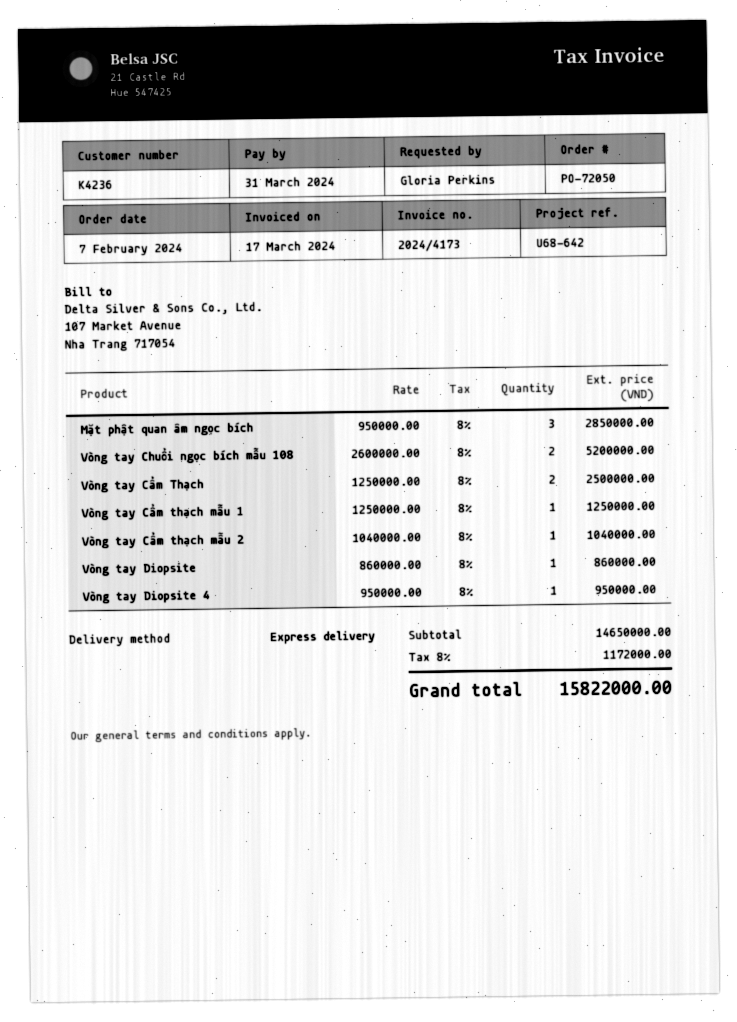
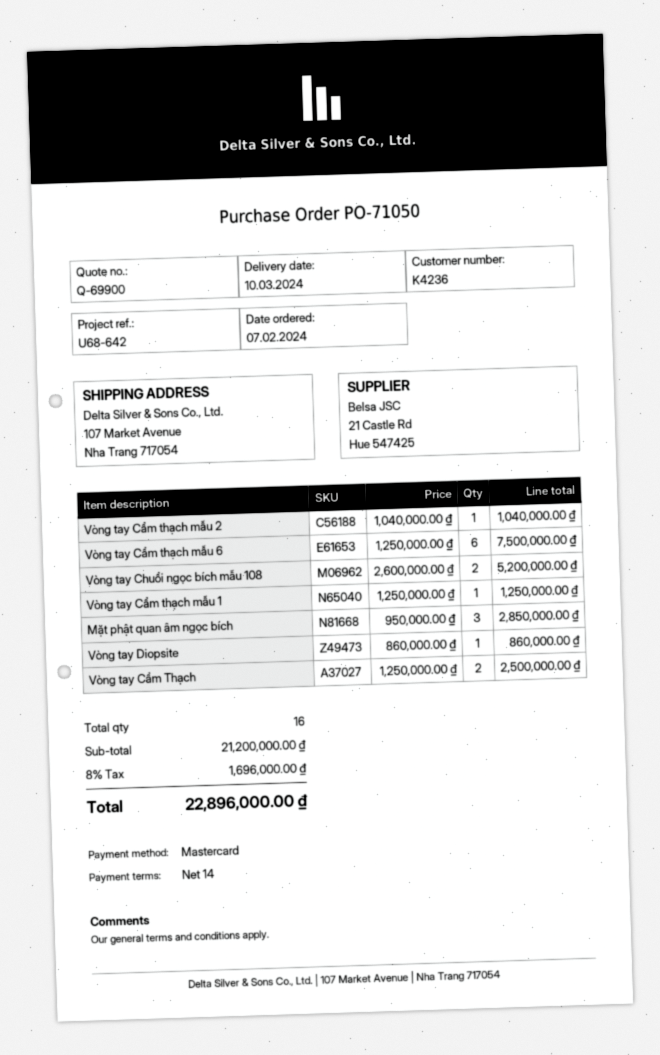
order number: PO-72050 -> PO-71050
Vòng tay Diopsite 4: 1 x 950000.00 = 950000.00 -> none
Vòng tay Cẩm thạch mẫu 6: none -> 6 x 1250000.00 = 7500000.00
subtotal: 14650000.00 -> 21200000.00
tax: 8% = 1172000.00 -> 8% = 1696000.00
total: 15822000.00 -> 22896000.00

